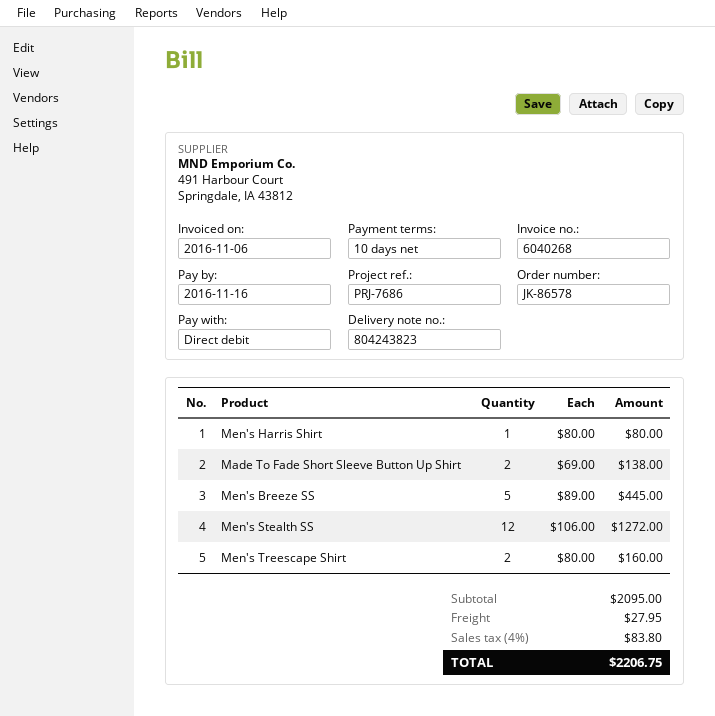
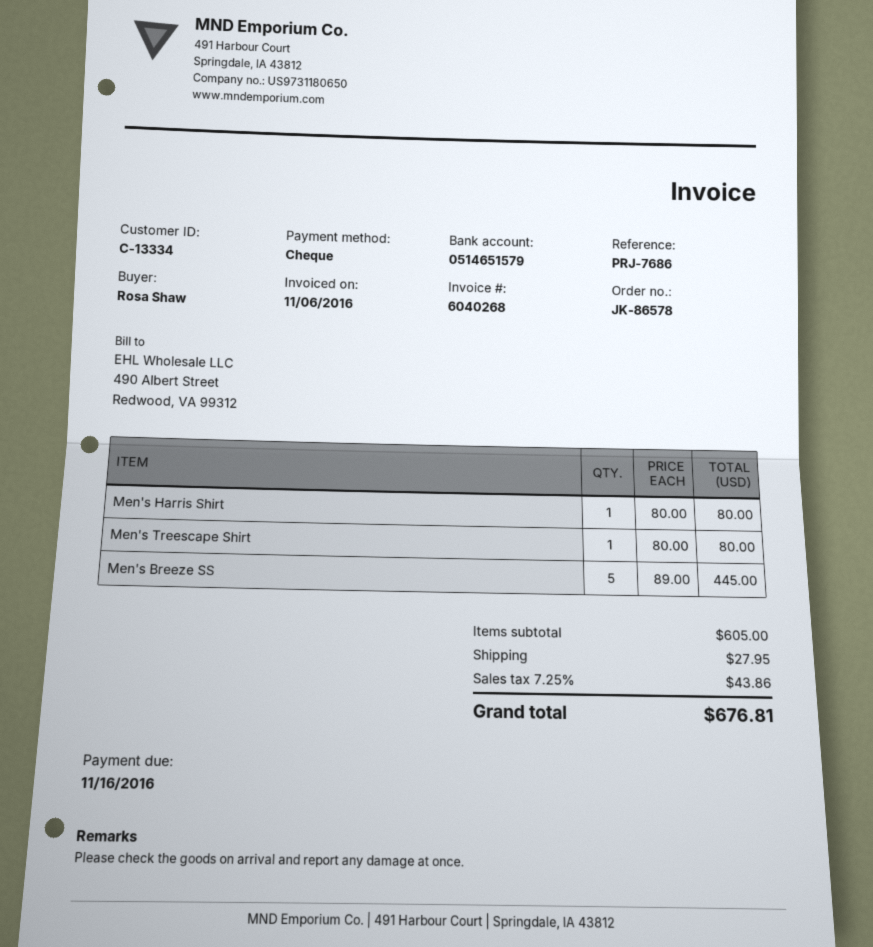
payment method: direct debit -> cheque
Made To Fade Short Sleeve Button Up Shirt: 2 x 69.00 = 138.00 -> none
Men's Stealth SS: 12 x 106.00 = 1272.00 -> none
Men's Treescape Shirt: 2 x 80.00 = 160.00 -> 1 x 80.00 = 80.00
subtotal: 2095.00 -> 605.00
tax: 4% = 83.80 -> 7.25% = 43.86
total: 2206.75 -> 676.81

